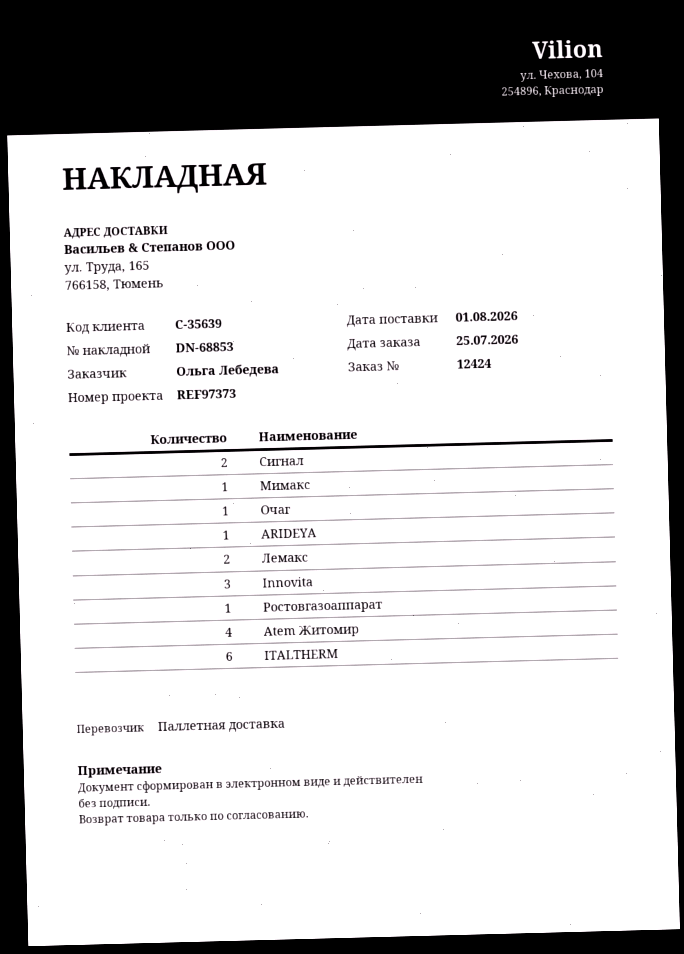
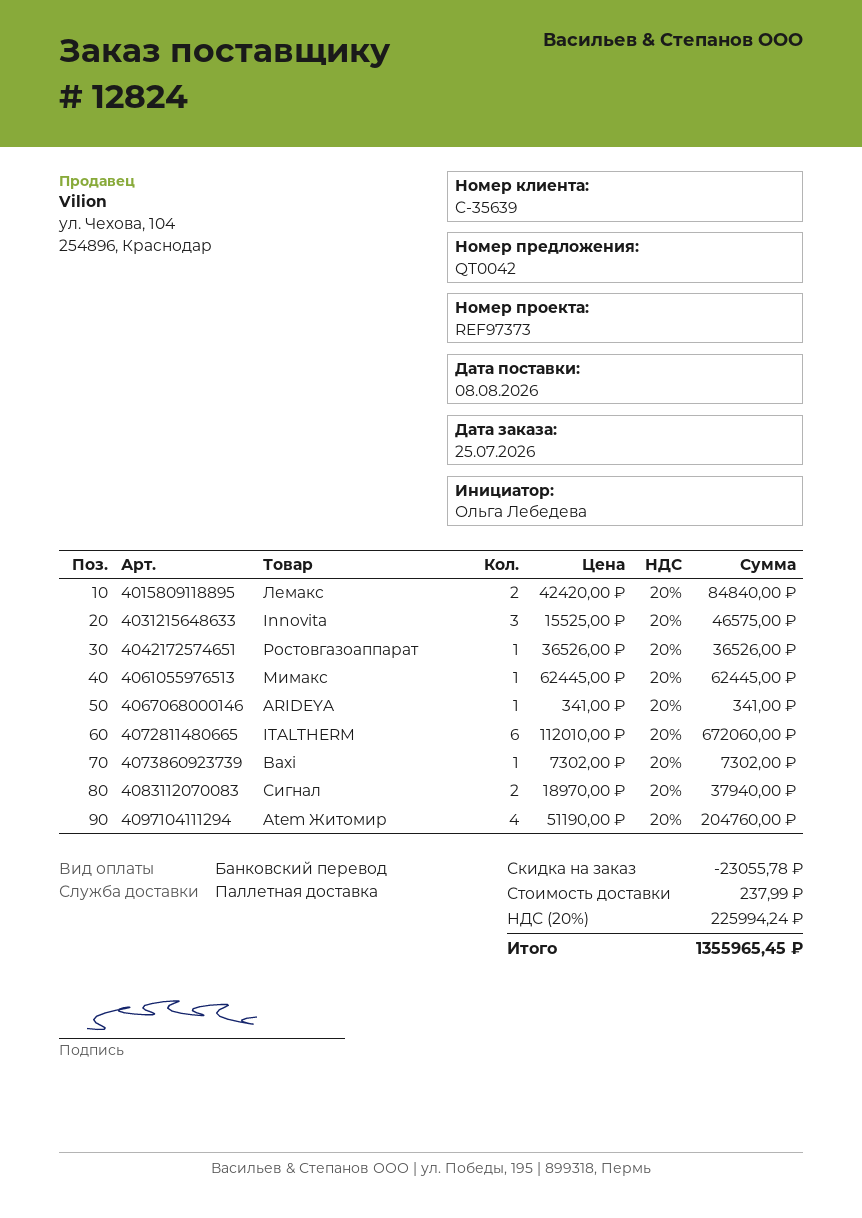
order number: 12424 -> 12824
delivery date: 2026-08-01 -> 2026-08-08
Очаг: 1 -> none
Baxi: none -> 1

